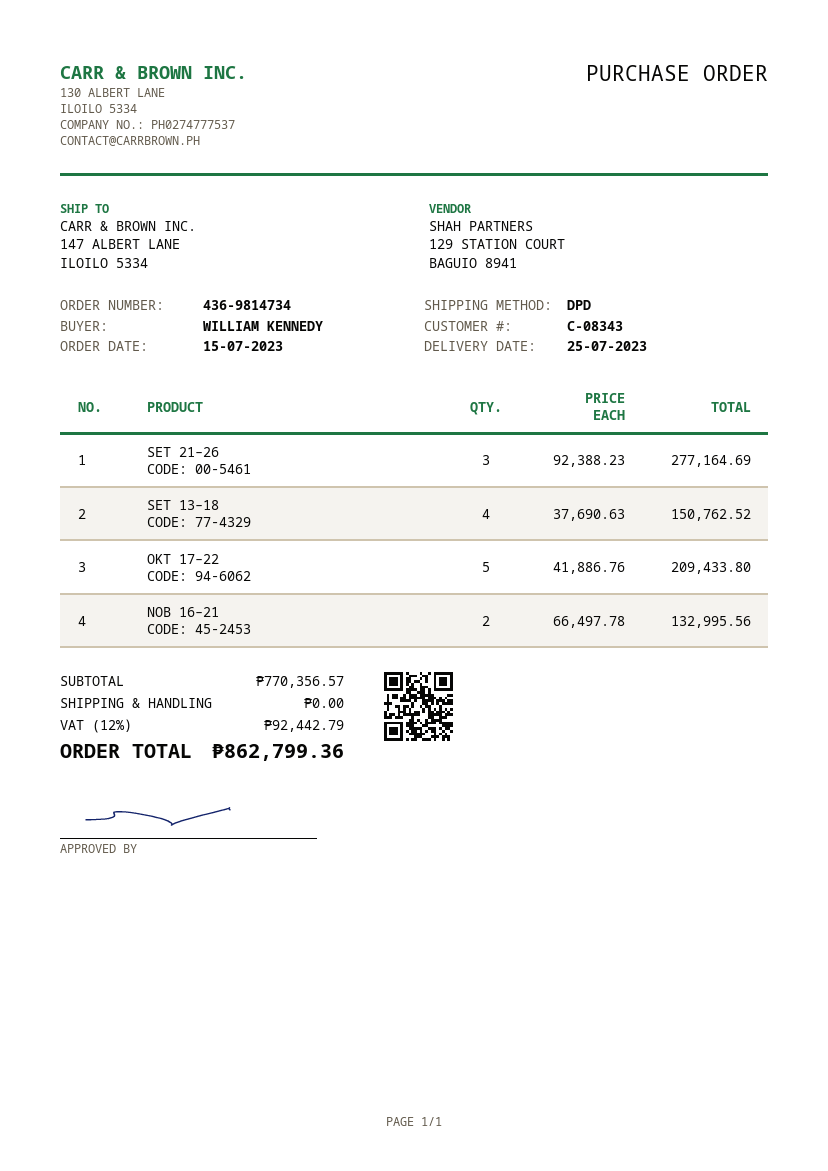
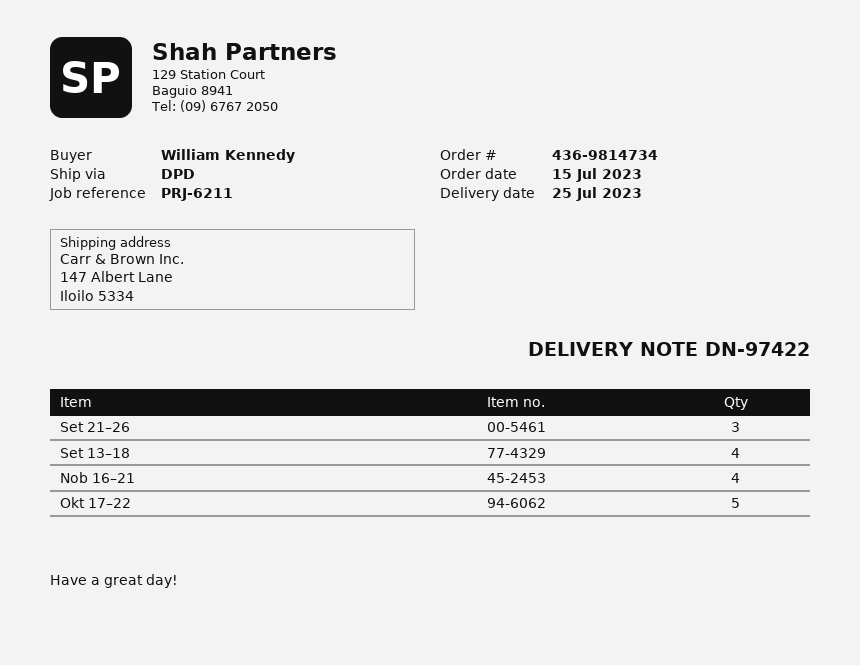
NOB 16–21: 2 -> 4

